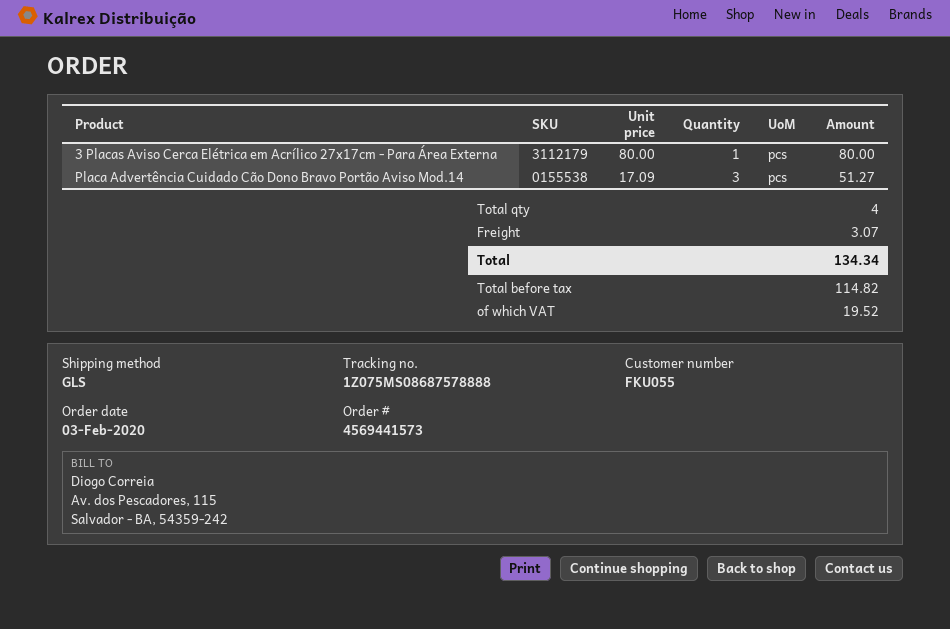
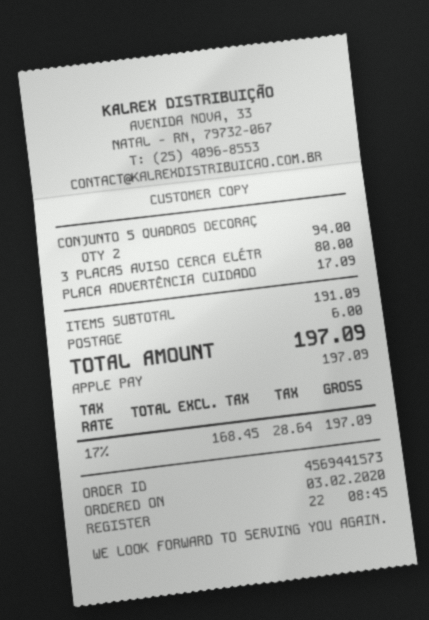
Placa Advertência Cuidado Cão Dono Bravo Portão Aviso Mod.14: 3 for 51.27 -> 1 for 17.09
CONJUNTO 5 QUADROS DECORAÇ: none -> 2 for 94.00
shipping: 3.07 -> 6.00
net: 114.82 -> 168.45
tax: 19.52 -> 28.64
total: 134.34 -> 197.09

